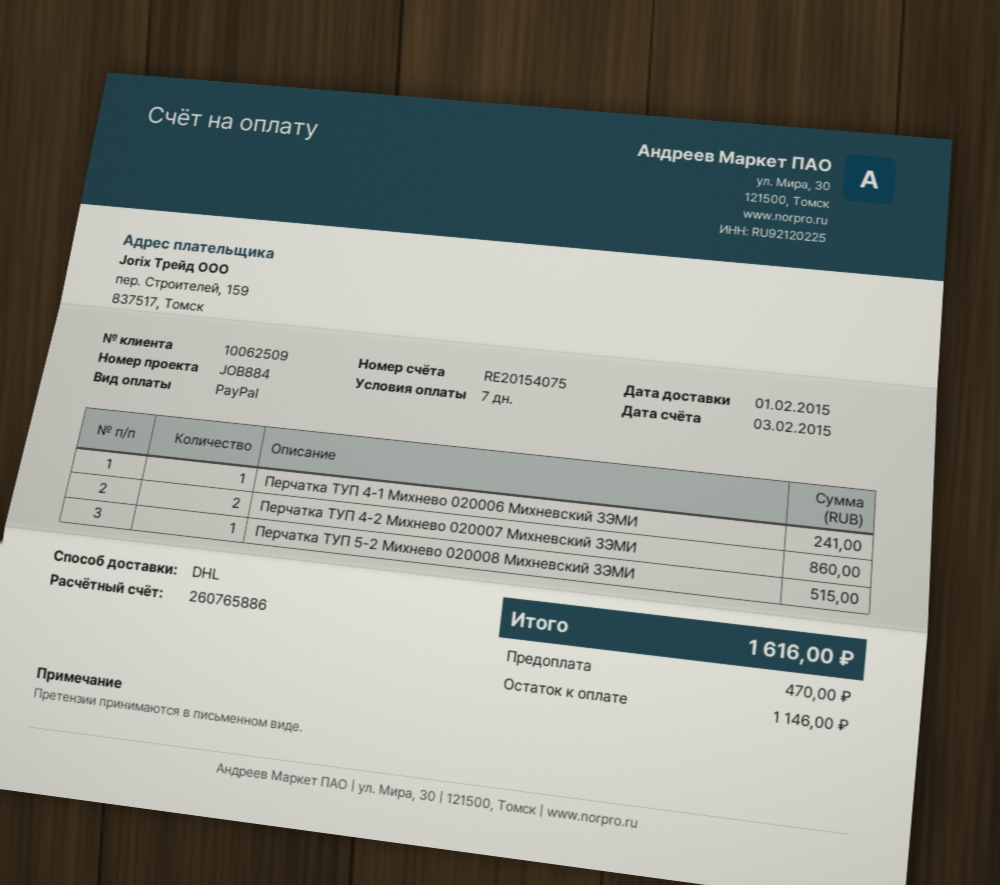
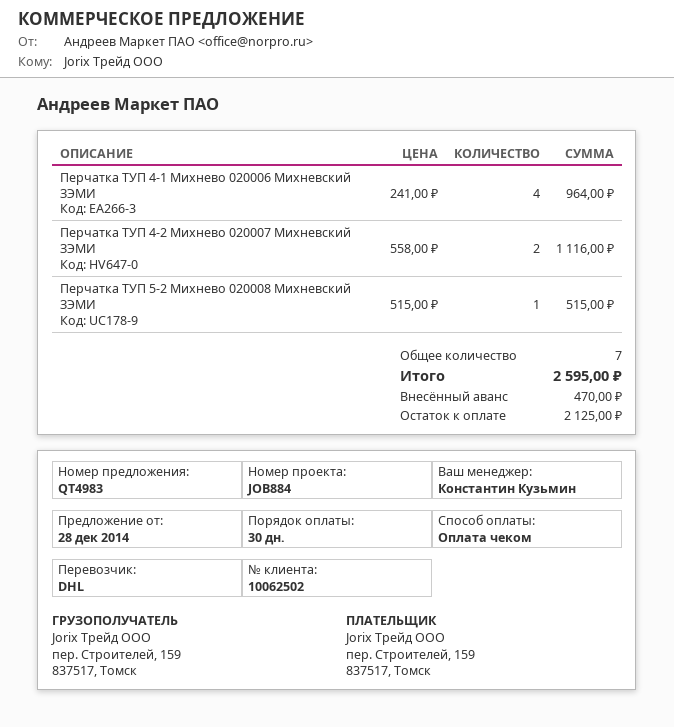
payment terms: 7 days -> 30 days
customer number: 10062509 -> 10062502
payment method: PayPal -> cheque
Перчатка ТУП 4-1 Михнево 020006 Михневский ЗЭМИ: 1 for 241.00 -> 4 for 964.00
Перчатка ТУП 4-2 Михнево 020007 Михневский ЗЭМИ: 2 for 860.00 -> 2 for 1116.00
total: 1616.00 -> 2595.00
balance: 1146.00 -> 2125.00

